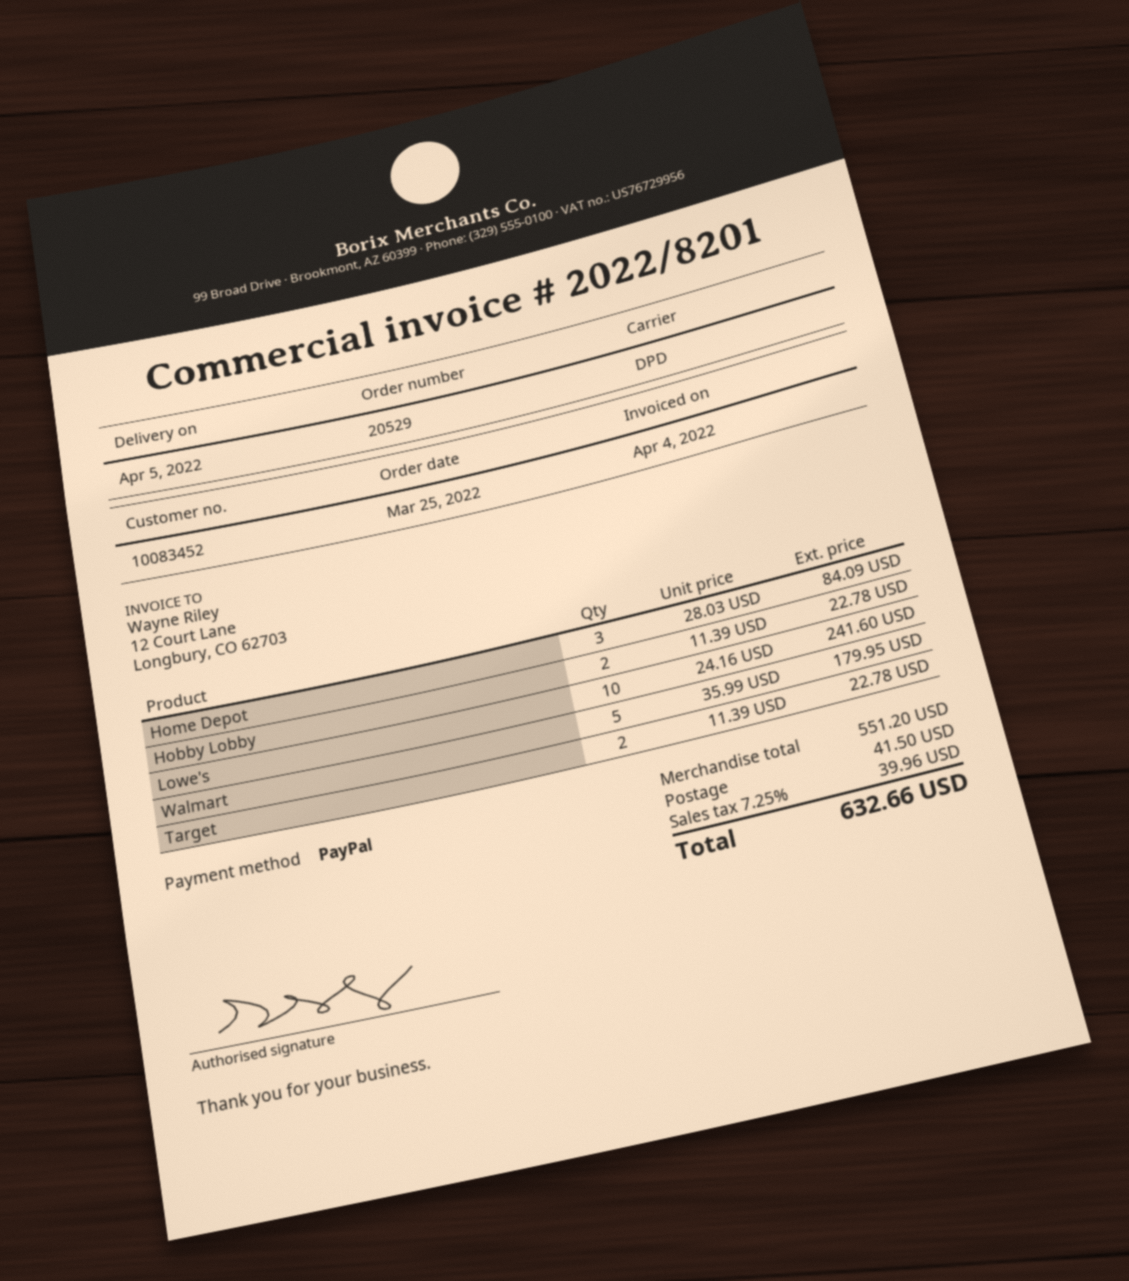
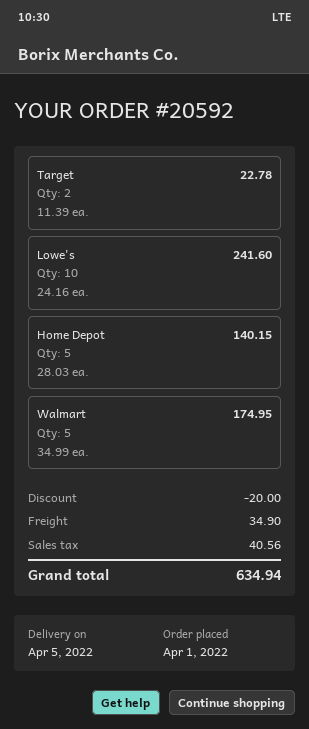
order number: 20529 -> 20592
order date: 2022-03-25 -> 2022-04-01
Home Depot: 3 x 28.03 = 84.09 -> 5 x 28.03 = 140.15
Hobby Lobby: 2 x 11.39 = 22.78 -> none
Walmart: 5 x 35.99 = 179.95 -> 5 x 34.99 = 174.95
discount: none -> 20.00
shipping: 41.50 -> 34.90
tax: 39.96 -> 40.56
total: 632.66 -> 634.94

